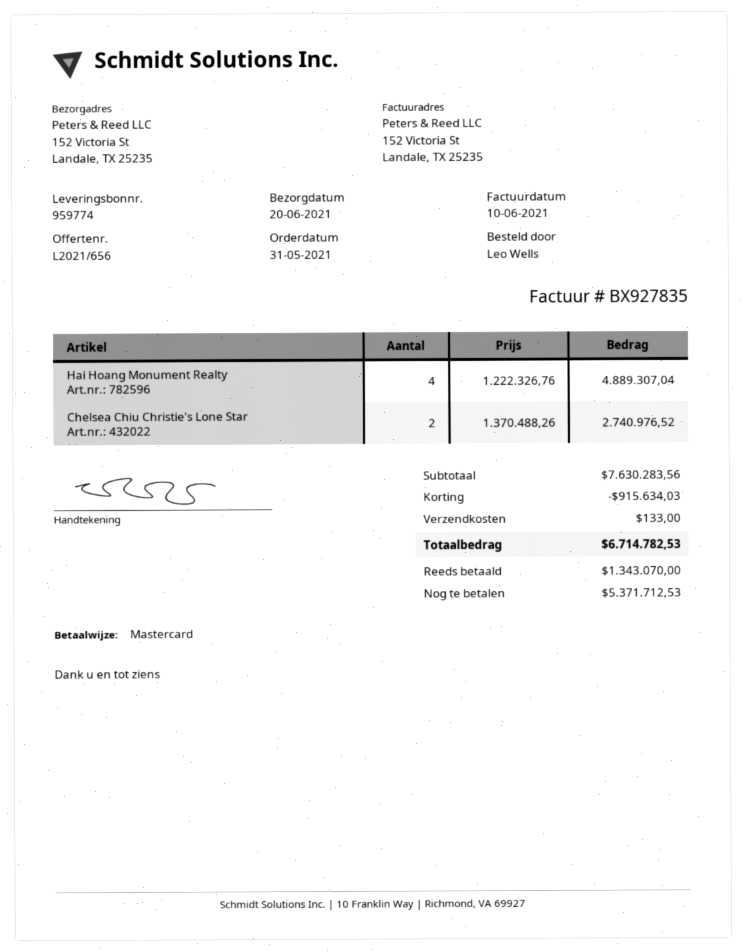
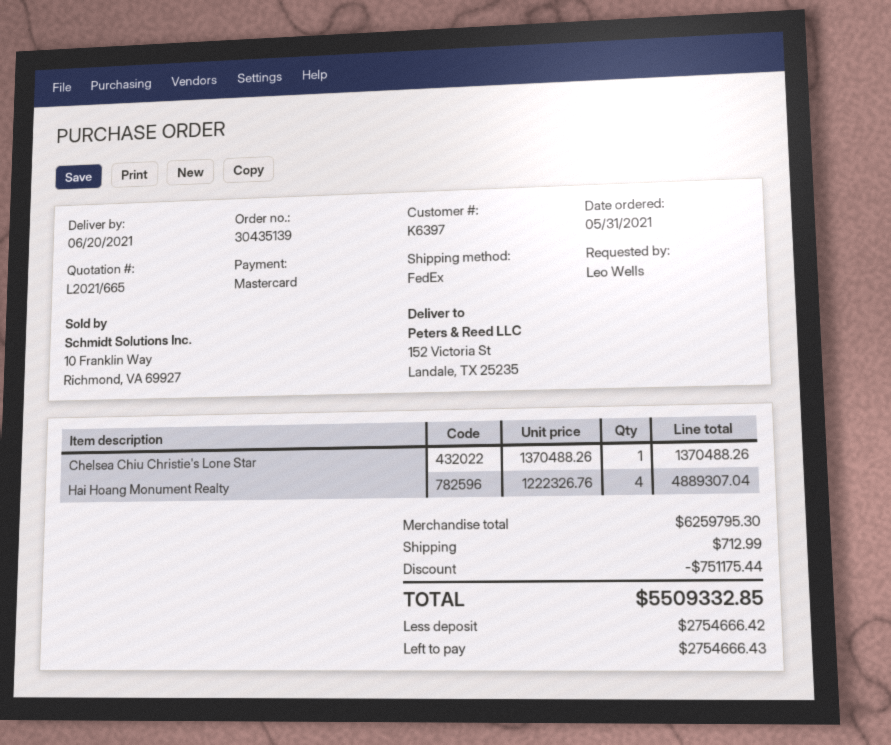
quote number: L2021/656 -> L2021/665
Chelsea Chiu Christie's Lone Star: 2 x 1370488.26 = 2740976.52 -> 1 x 1370488.26 = 1370488.26
subtotal: 7630283.56 -> 6259795.30
discount: 915634.03 -> 751175.44
shipping: 133.00 -> 712.99
total: 6714782.53 -> 5509332.85
deposit: 1343070.00 -> 2754666.42
balance: 5371712.53 -> 2754666.43

